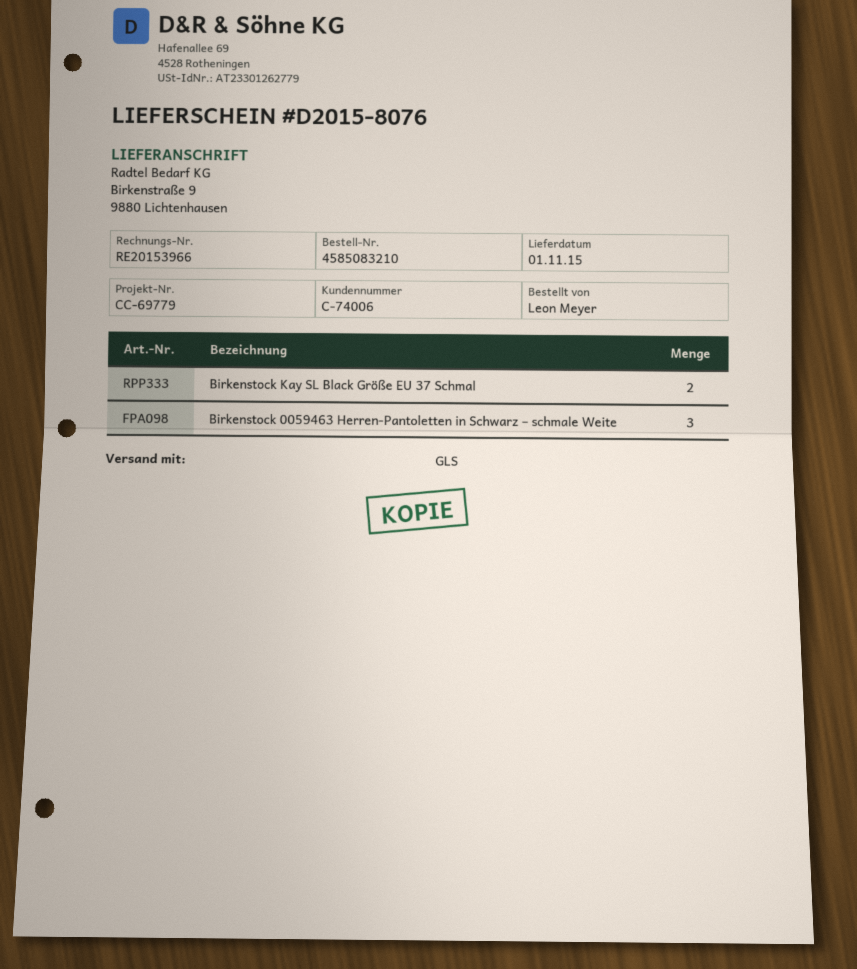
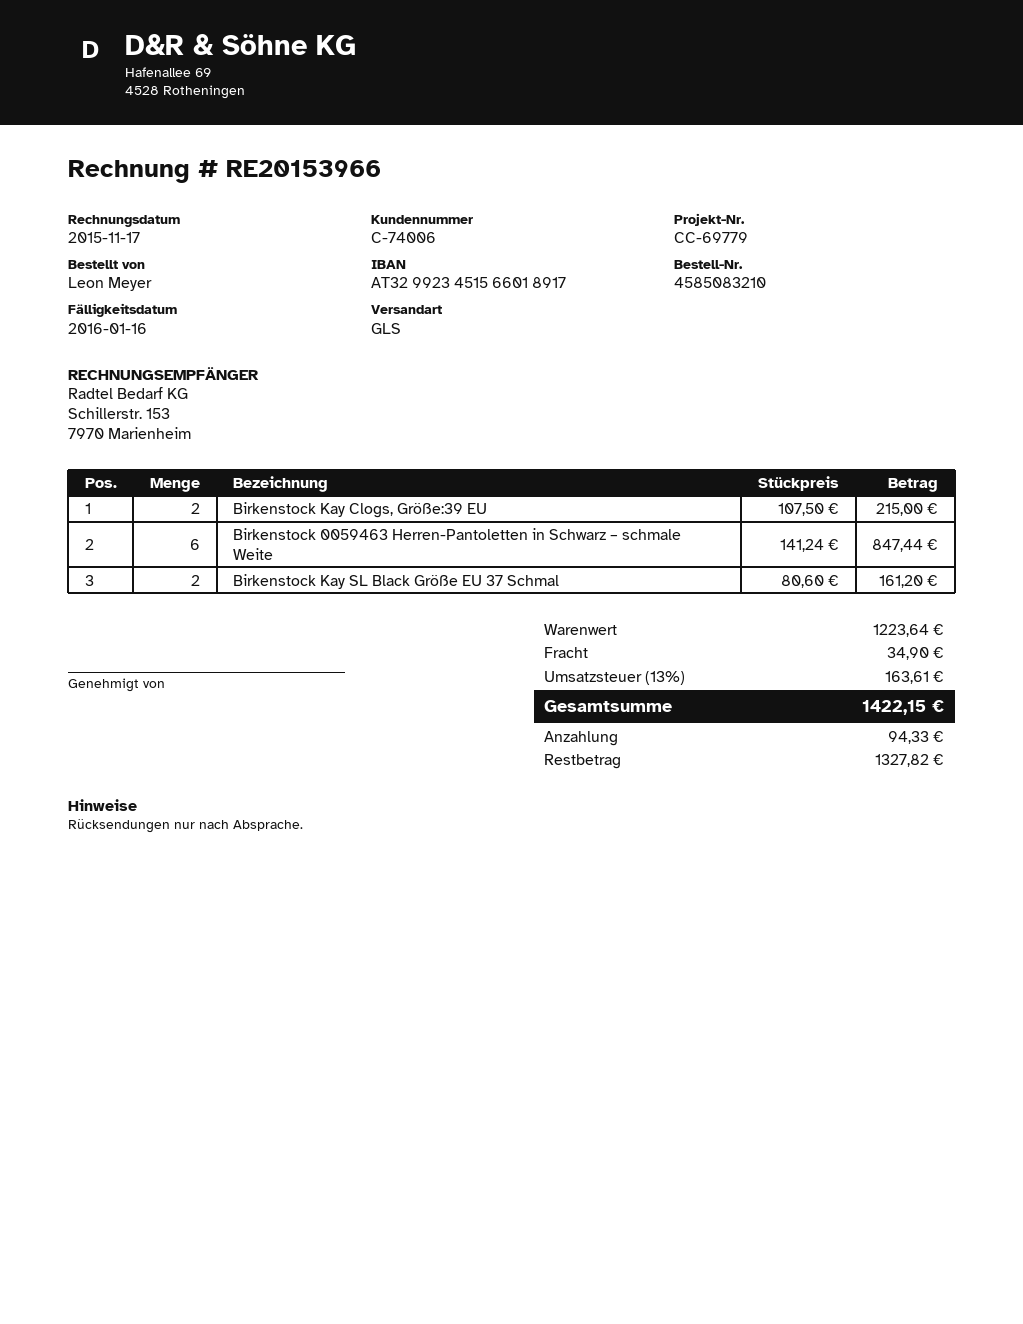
Birkenstock 0059463 Herren-Pantoletten in Schwarz – schmale Weite: 3 -> 6
Birkenstock Kay Clogs, Größe:39 EU: none -> 2

